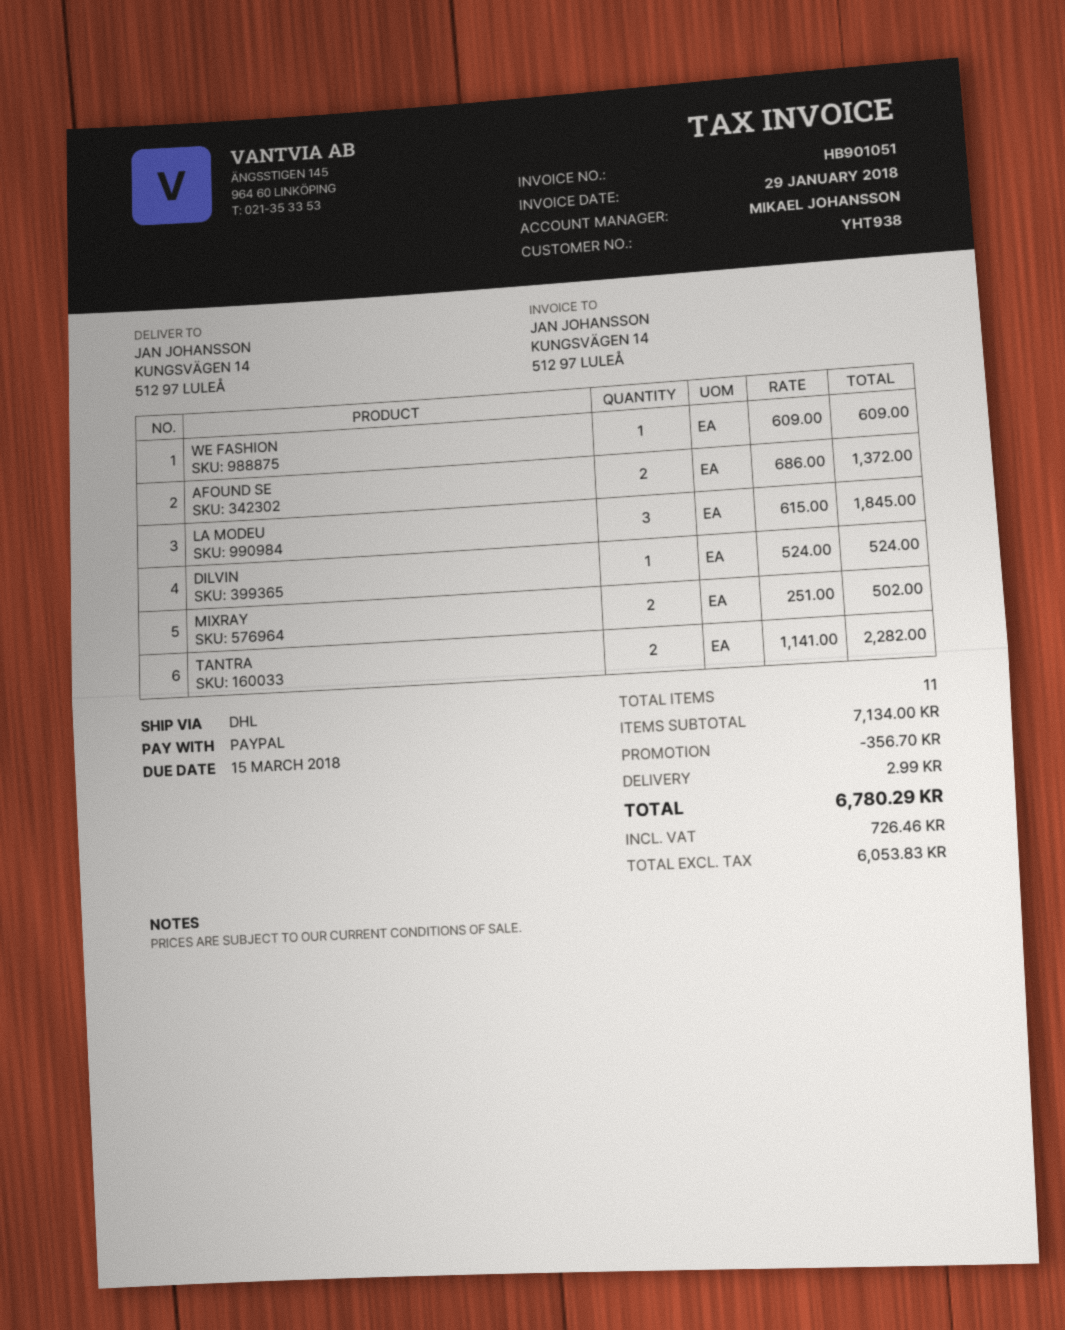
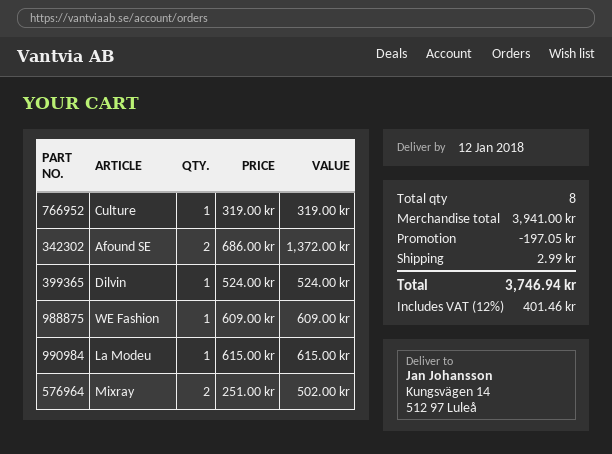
LA MODEU: 3 x 615.00 = 1845.00 -> 1 x 615.00 = 615.00
TANTRA: 2 x 1141.00 = 2282.00 -> none
Culture: none -> 1 x 319.00 = 319.00
total quantity: 11 -> 8
subtotal: 7134.00 -> 3941.00
discount: 356.70 -> 197.05
tax: 726.46 -> 401.46
total: 6780.29 -> 3746.94

